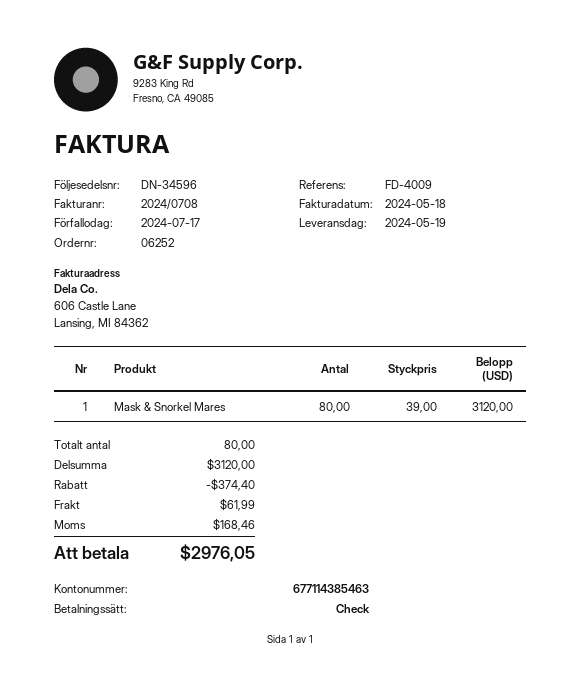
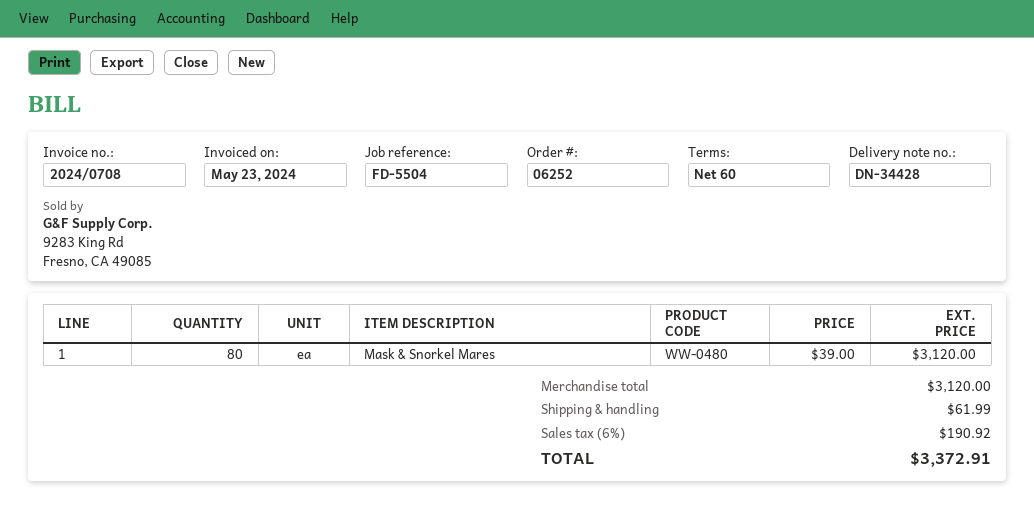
delivery note number: DN-34596 -> DN-34428
invoice date: 2024-05-18 -> 2024-05-23
reference: FD-4009 -> FD-5504
discount: 374.40 -> none
tax: 168.46 -> 190.92
total: 2976.05 -> 3372.91

